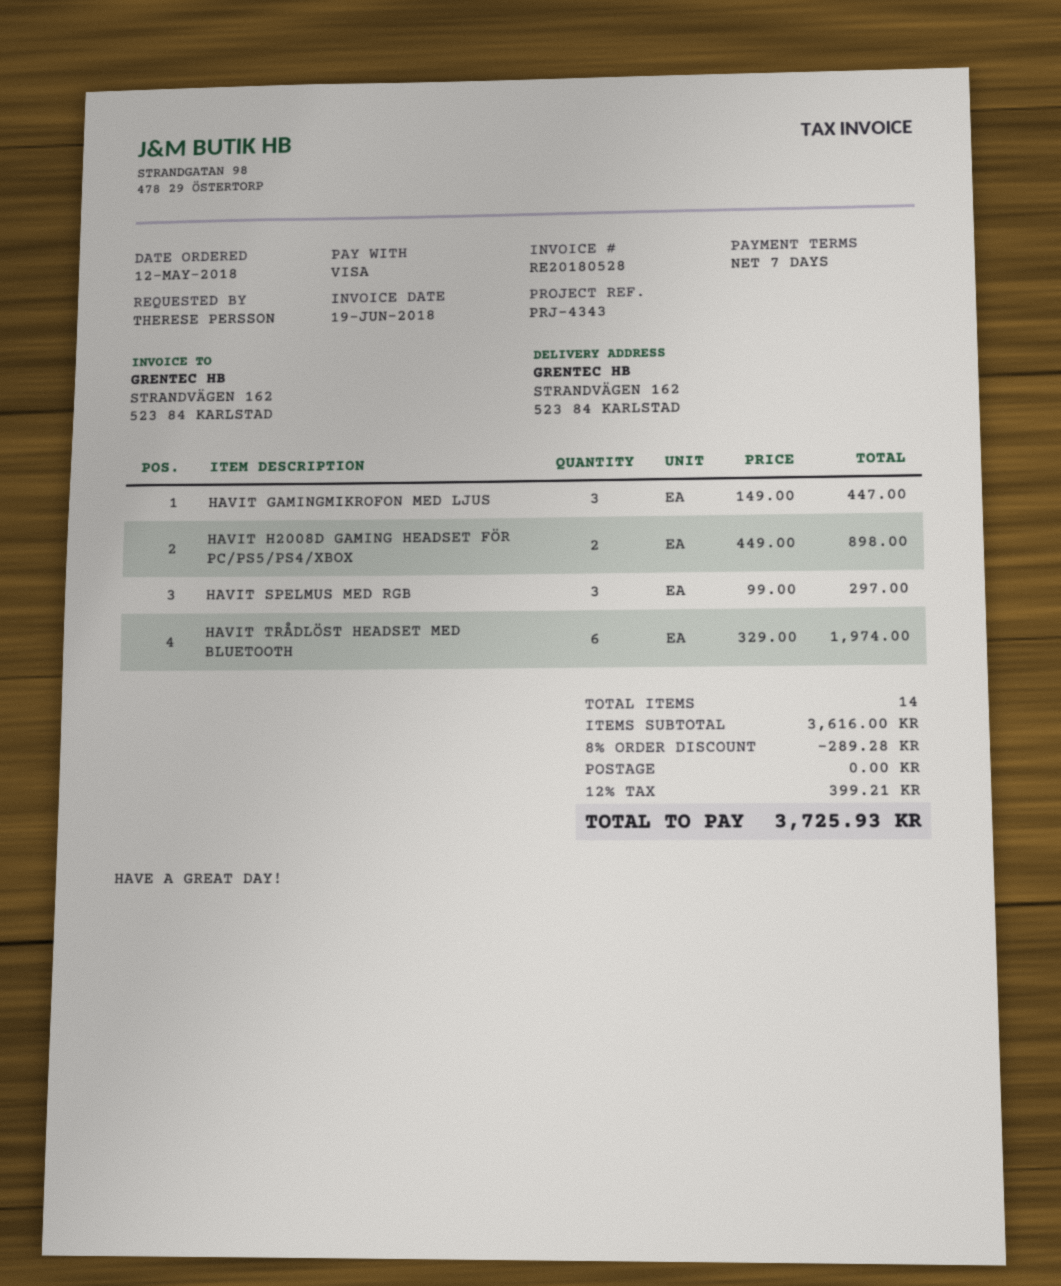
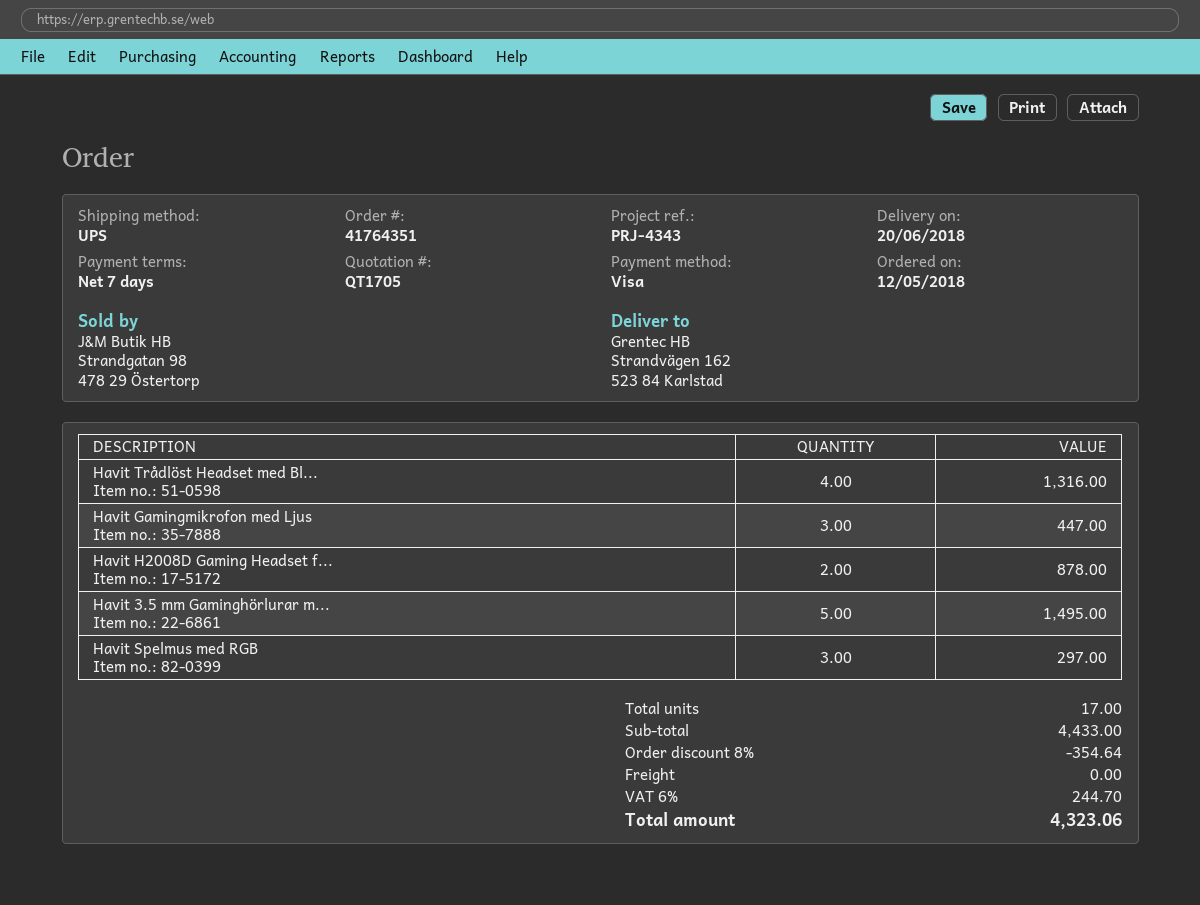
HAVIT H2008D GAMING HEADSET FÖR PC/PS5/PS4/XBOX: 2 for 898.00 -> 2 for 878.00
HAVIT TRÅDLÖST HEADSET MED BLUETOOTH: 6 for 1974.00 -> 4 for 1316.00
Havit 3.5 mm Gaminghörlurar m...: none -> 5 for 1495.00
total quantity: 14 -> 17
subtotal: 3616.00 -> 4433.00
discount: 8% = 289.28 -> 8% = 354.64
tax: 12% = 399.21 -> 6% = 244.70
total: 3725.93 -> 4323.06

